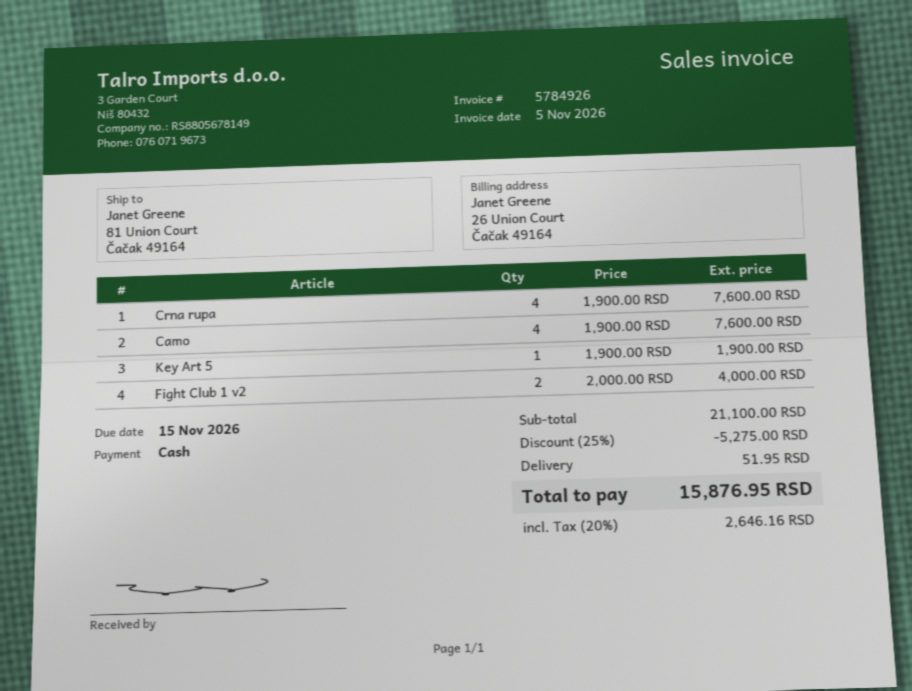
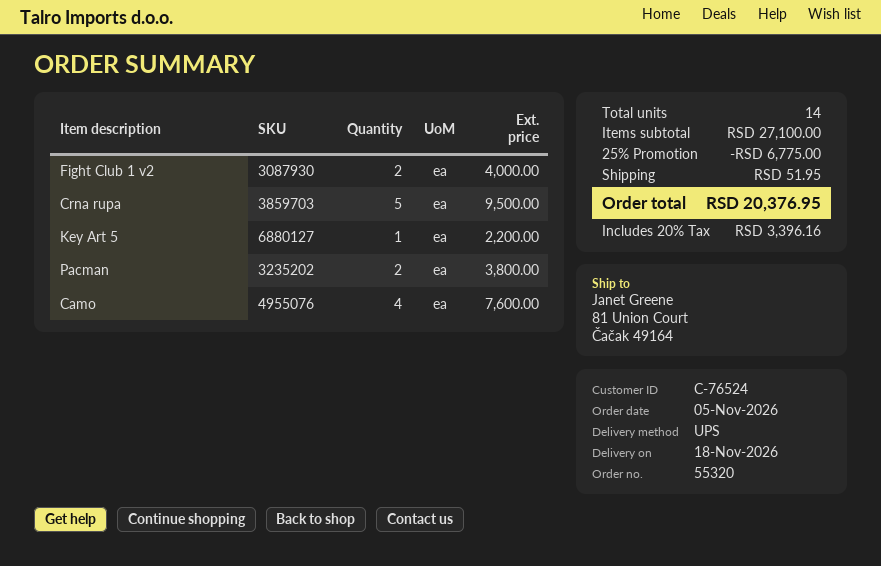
Crna rupa: 4 for 7600.00 -> 5 for 9500.00
Key Art 5: 1 for 1900.00 -> 1 for 2200.00
Pacman: none -> 2 for 3800.00
subtotal: 21100.00 -> 27100.00
discount: 25% = 5275.00 -> 25% = 6775.00
tax: 20% = 2646.16 -> 20% = 3396.16
total: 15876.95 -> 20376.95

